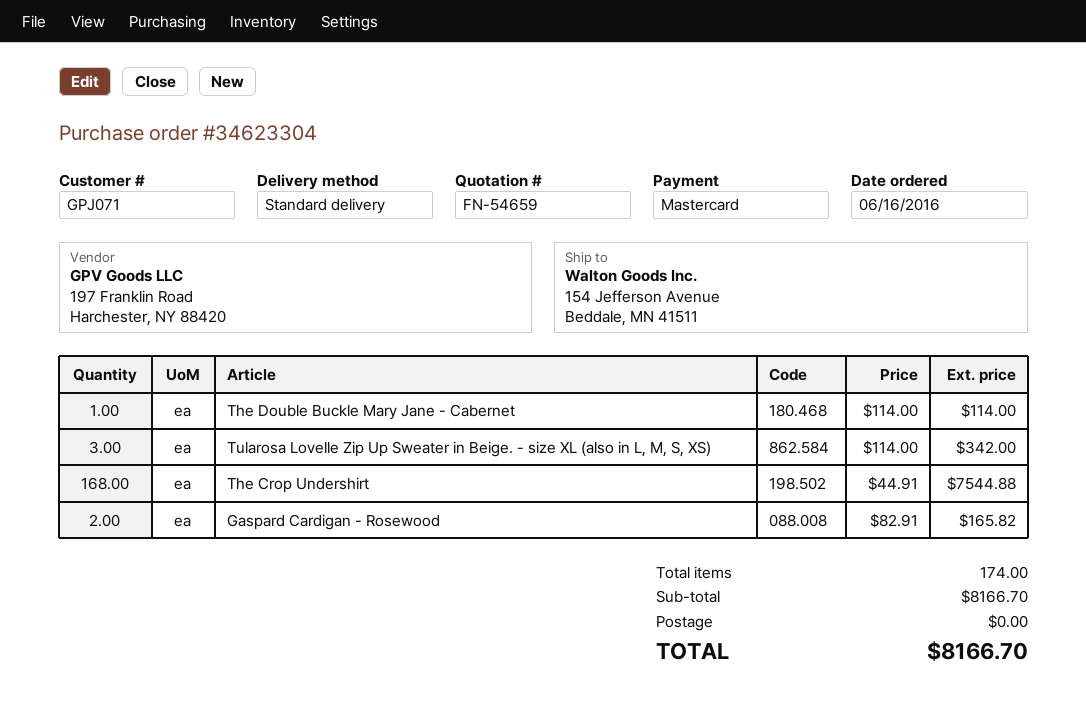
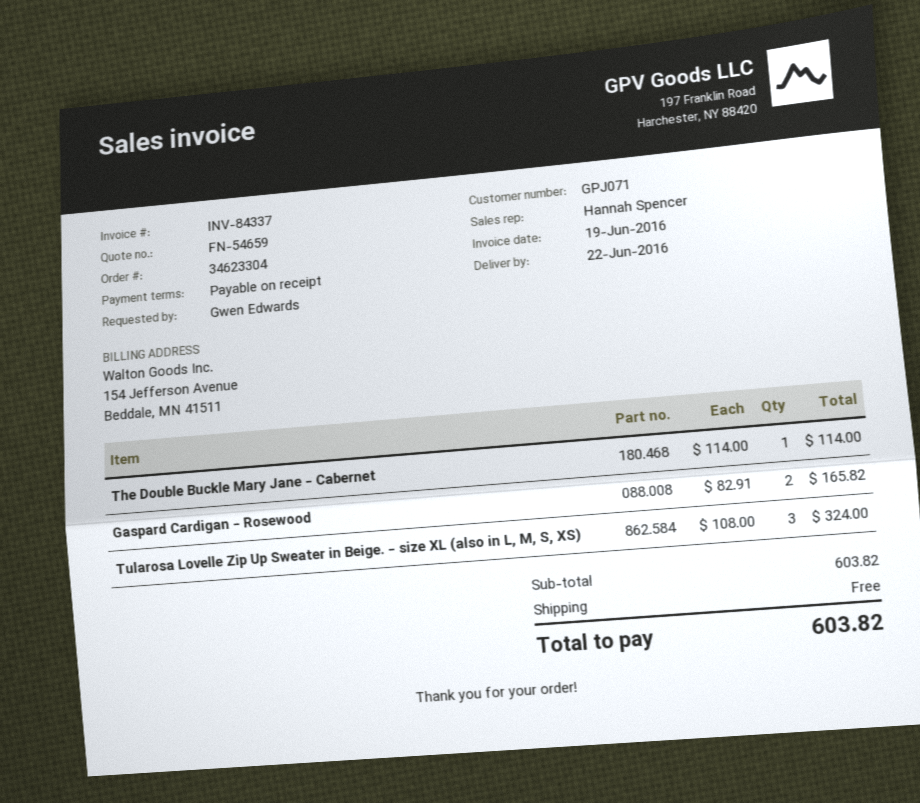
Tularosa Lovelle Zip Up Sweater in Beige. - size XL (also in L, M, S, XS): 3 x 114.00 = 342.00 -> 3 x 108.00 = 324.00
The Crop Undershirt: 168 x 44.91 = 7544.88 -> none
subtotal: 8166.70 -> 603.82
total: 8166.70 -> 603.82

